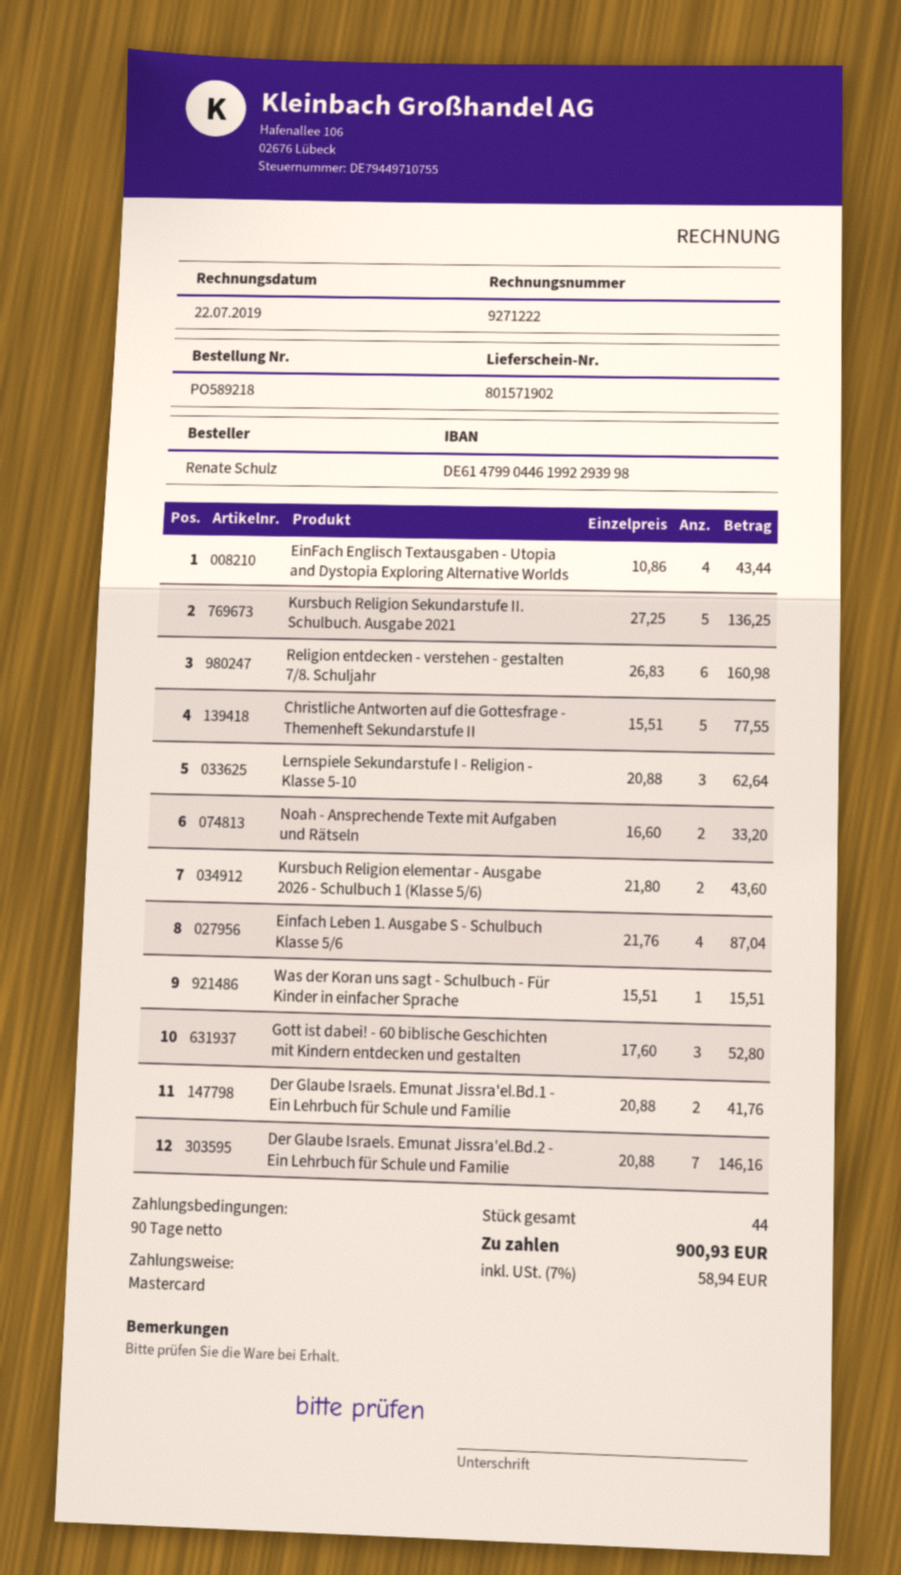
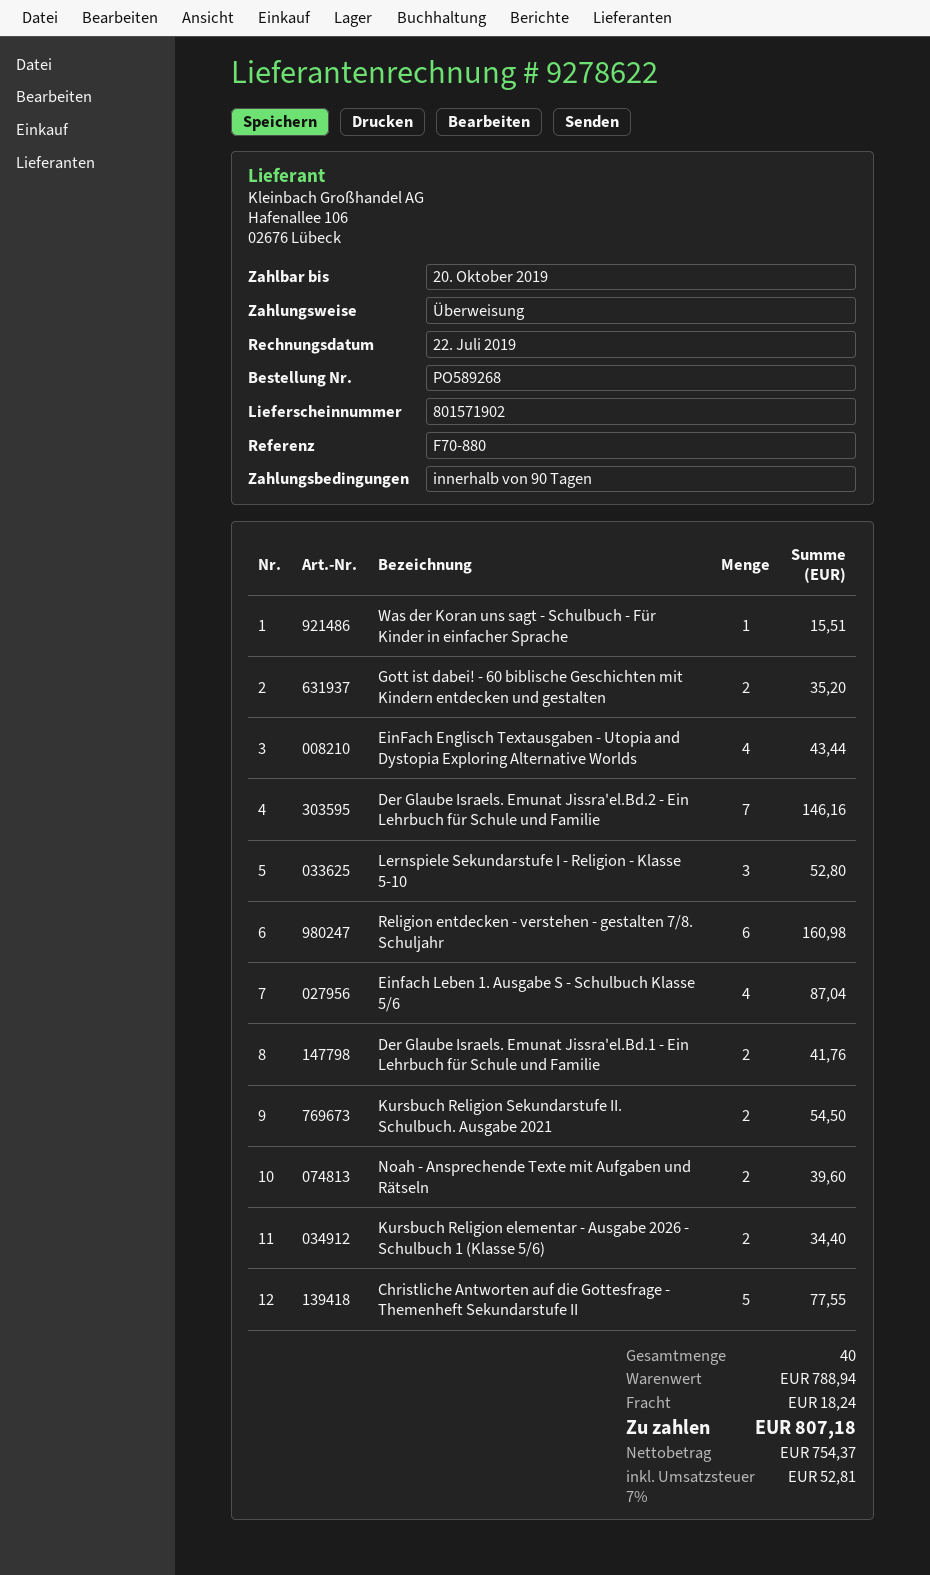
order number: PO589218 -> PO589268
invoice number: 9271222 -> 9278622
payment method: Mastercard -> bank transfer
Kursbuch Religion Sekundarstufe II. Schulbuch. Ausgabe 2021: 5 for 136.25 -> 2 for 54.50
Lernspiele Sekundarstufe I - Religion - Klasse 5-10: 3 for 62.64 -> 3 for 52.80
Noah - Ansprechende Texte mit Aufgaben und Rätseln: 2 for 33.20 -> 2 for 39.60
Kursbuch Religion elementar - Ausgabe 2026 - Schulbuch 1 (Klasse 5/6): 2 for 43.60 -> 2 for 34.40
Gott ist dabei! - 60 biblische Geschichten mit Kindern entdecken und gestalten: 3 for 52.80 -> 2 for 35.20
total quantity: 44 -> 40
shipping: none -> 18.24
tax: 7% = 58.94 -> 7% = 52.81
total: 900.93 -> 807.18

